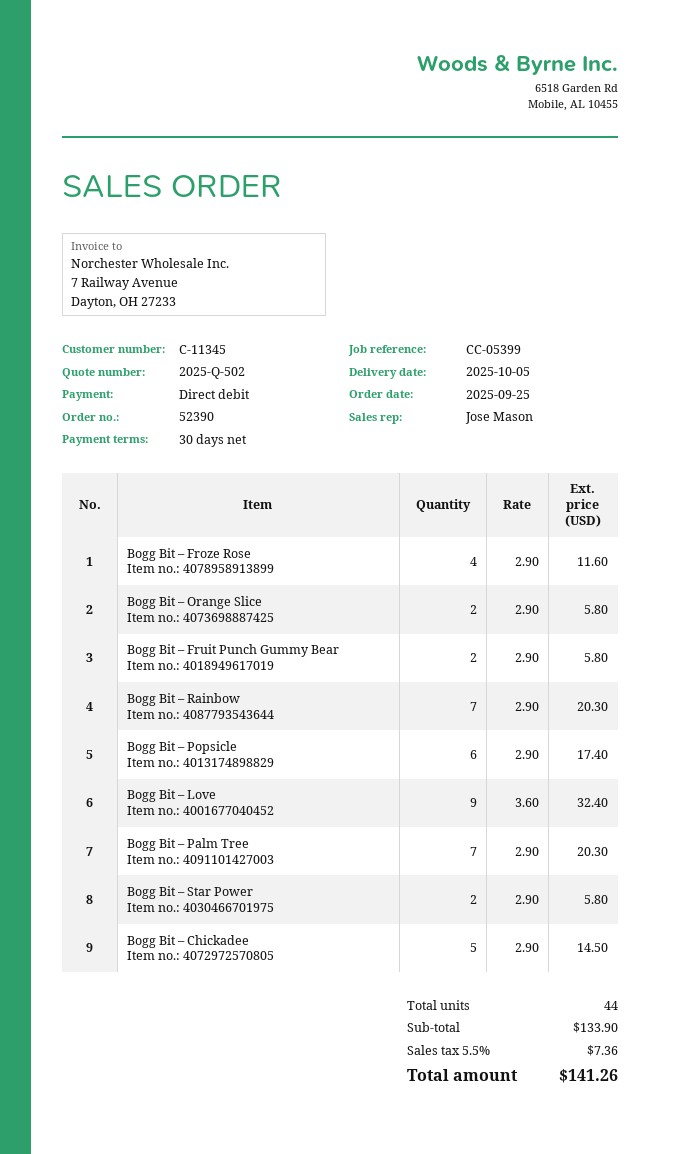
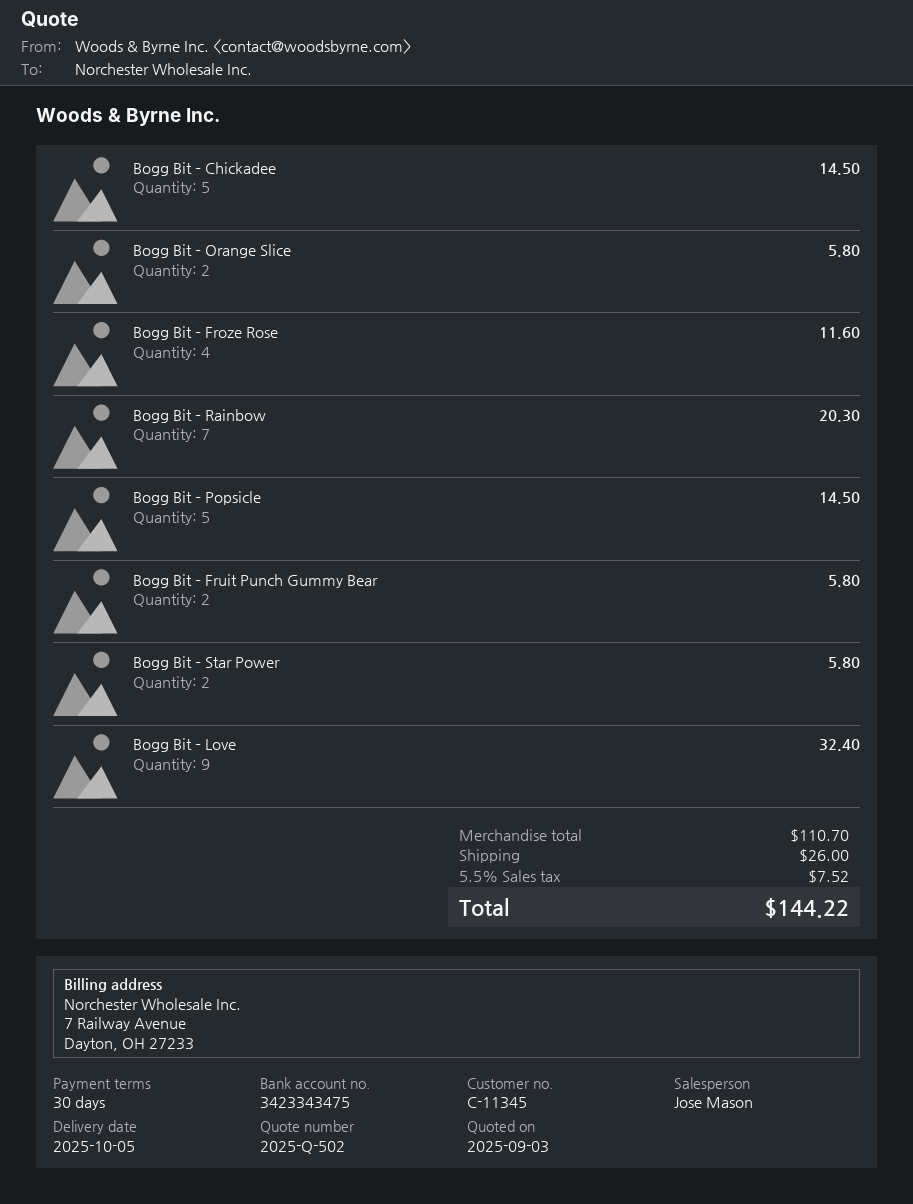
Bogg Bit – Popsicle: 6 for 17.40 -> 5 for 14.50
Bogg Bit – Palm Tree: 7 for 20.30 -> none
subtotal: 133.90 -> 110.70
shipping: none -> 26.00
tax: 5.5% = 7.36 -> 5.5% = 7.52
total: 141.26 -> 144.22

